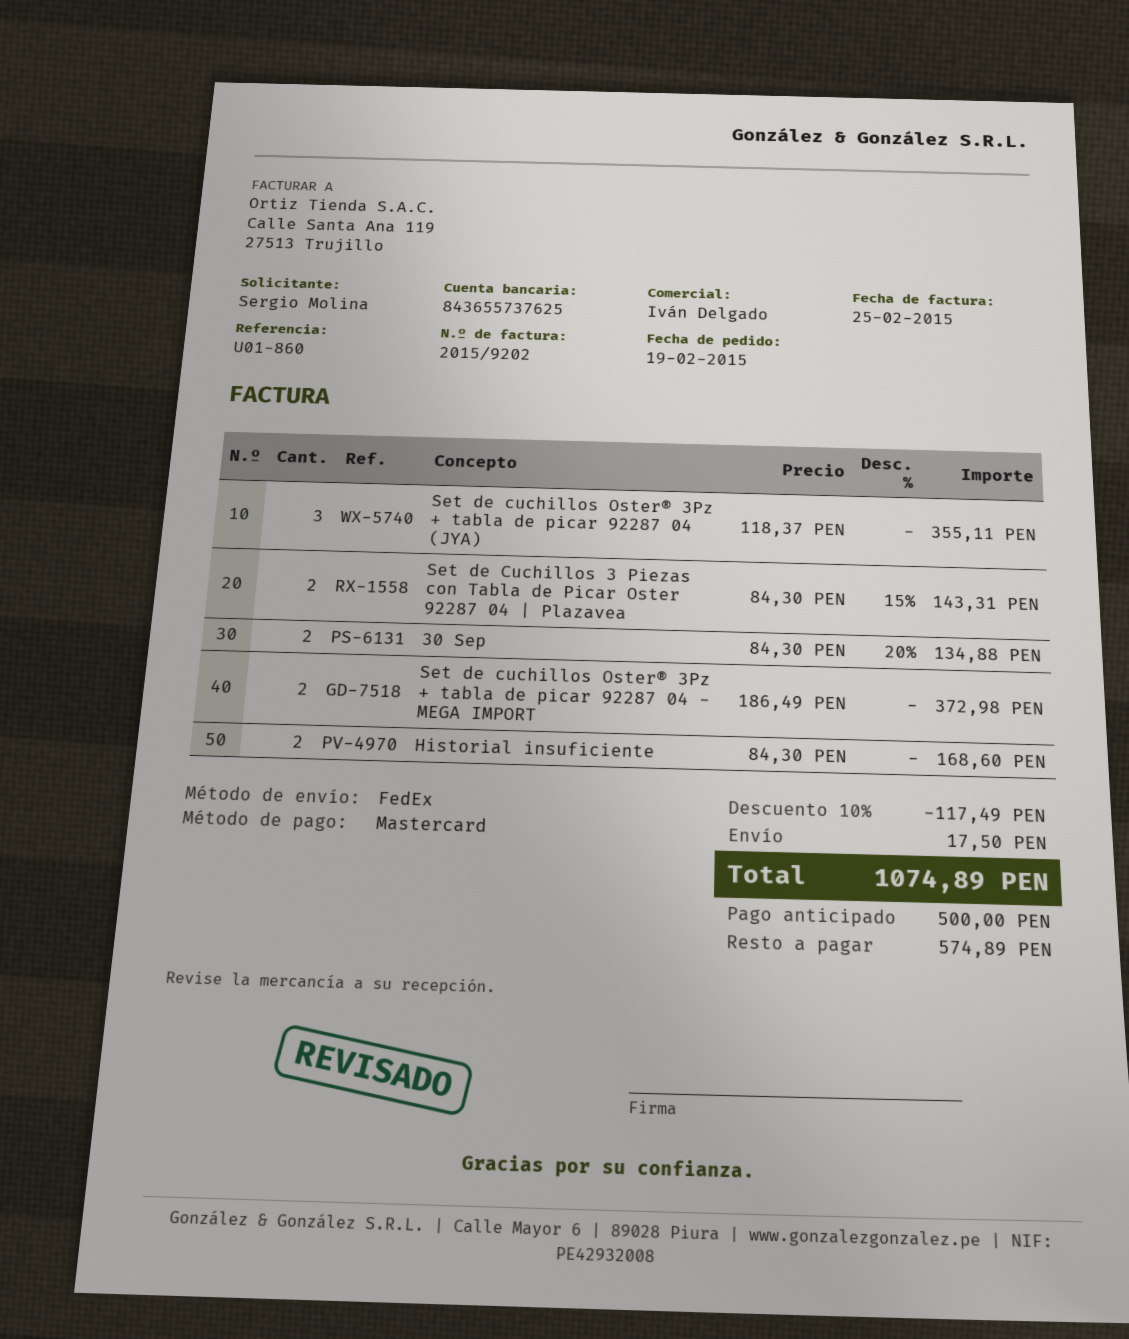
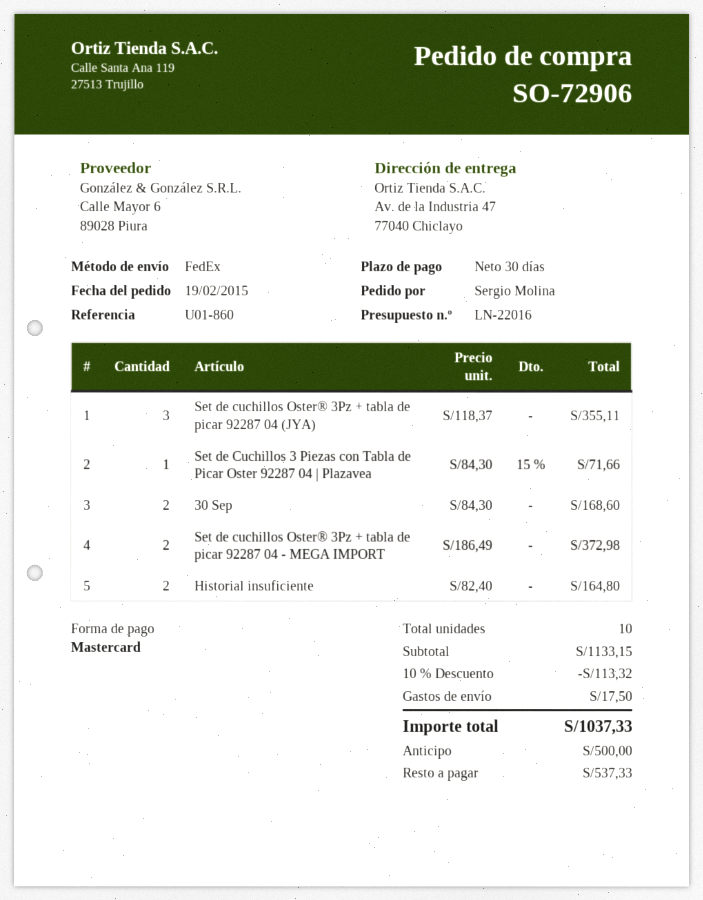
Set de Cuchillos 3 Piezas con Tabla de Picar Oster 92287 04 | Plazavea: 2 x 84.30 - 15% = 143.31 -> 1 x 84.30 - 15% = 71.66
30 Sep: 2 x 84.30 - 20% = 134.88 -> 2 x 84.30 = 168.60
Historial insuficiente: 2 x 84.30 = 168.60 -> 2 x 82.40 = 164.80
discount: 10% = 117.49 -> 10% = 113.32
total: 1074.89 -> 1037.33
balance: 574.89 -> 537.33

